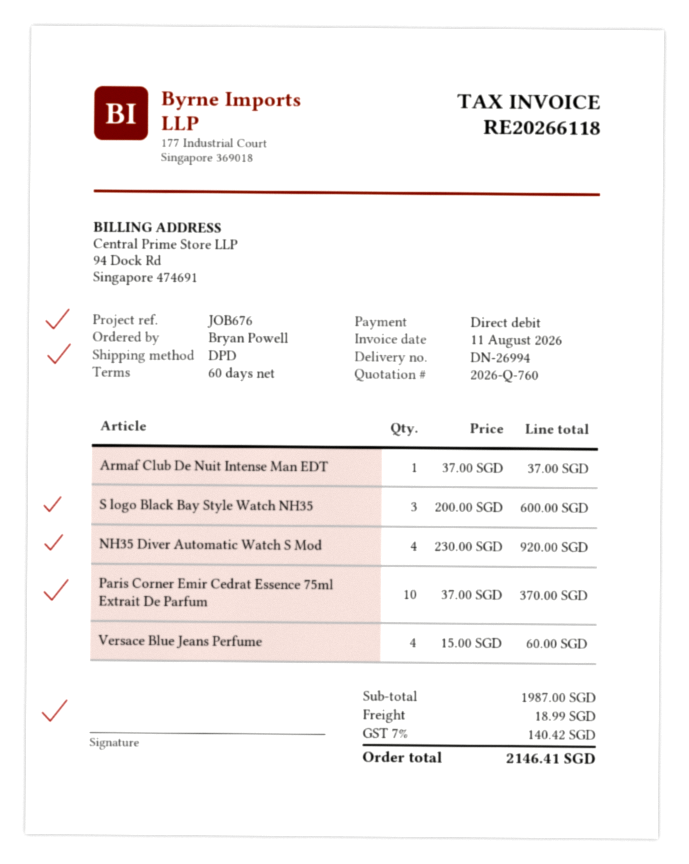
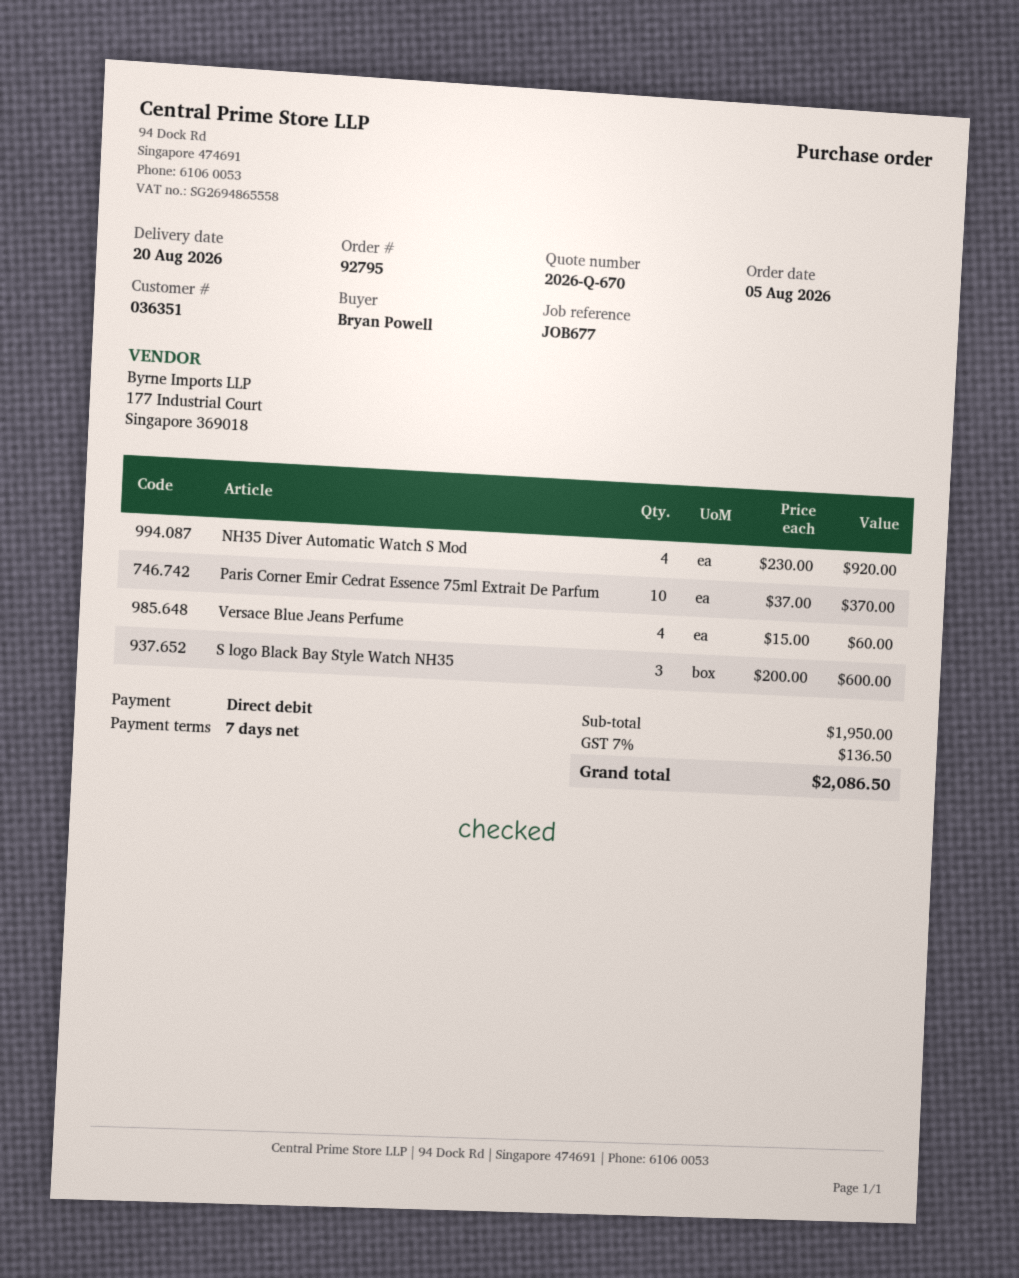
quote number: 2026-Q-760 -> 2026-Q-670
payment terms: 60 days -> 7 days
reference: JOB676 -> JOB677
Armaf Club De Nuit Intense Man EDT: 1 x 37.00 = 37.00 -> none
subtotal: 1987.00 -> 1950.00
shipping: 18.99 -> none
tax: 7% = 140.42 -> 7% = 136.50
total: 2146.41 -> 2086.50

